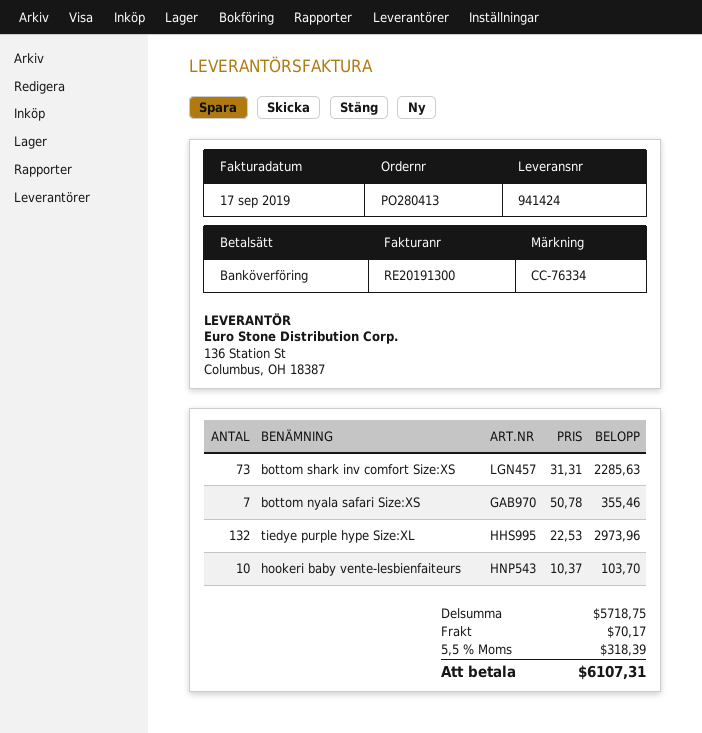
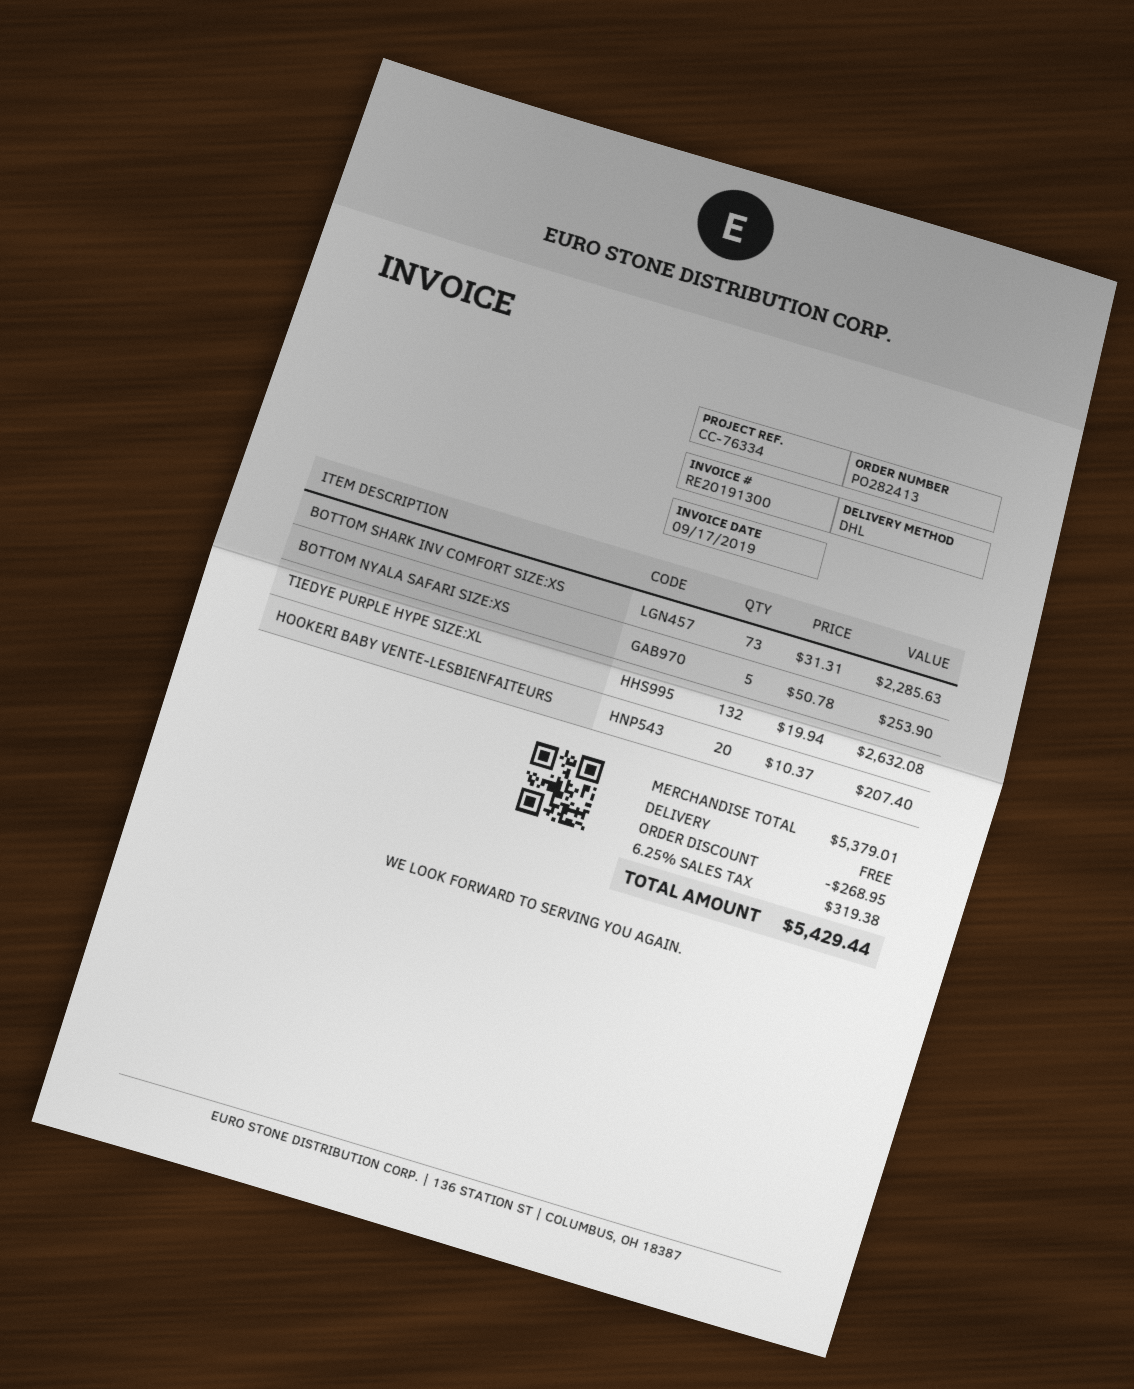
order number: PO280413 -> PO282413
bottom nyala safari Size:XS: 7 x 50.78 = 355.46 -> 5 x 50.78 = 253.90
tiedye purple hype Size:XL: 132 x 22.53 = 2973.96 -> 132 x 19.94 = 2632.08
hookeri baby vente-lesbienfaiteurs: 10 x 10.37 = 103.70 -> 20 x 10.37 = 207.40
subtotal: 5718.75 -> 5379.01
discount: none -> 268.95
shipping: 70.17 -> 0.00
tax: 5.5% = 318.39 -> 6.25% = 319.38
total: 6107.31 -> 5429.44

